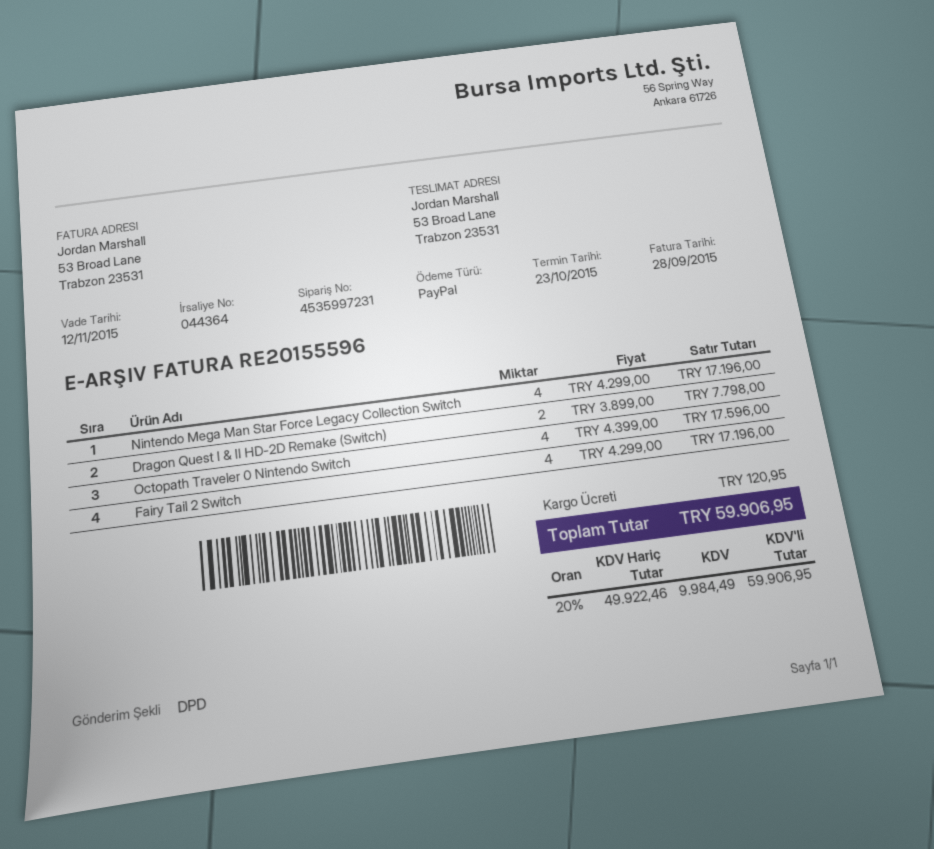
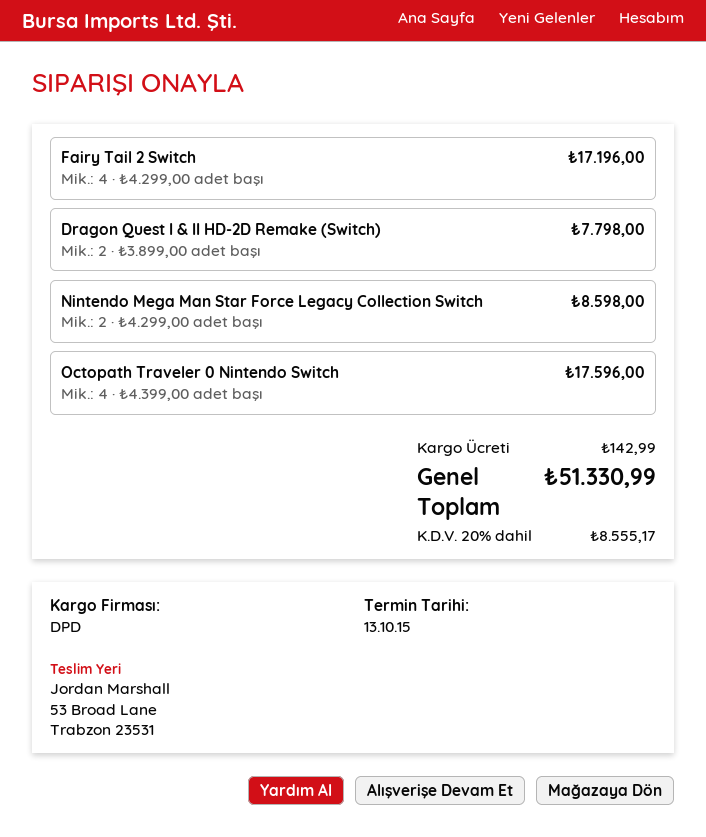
delivery date: 2015-10-23 -> 2015-10-13
Nintendo Mega Man Star Force Legacy Collection Switch: 4 x 4299.00 = 17196.00 -> 2 x 4299.00 = 8598.00
shipping: 120.95 -> 142.99
tax: 20% = 9984.49 -> 20% = 8555.17
total: 59906.95 -> 51330.99

